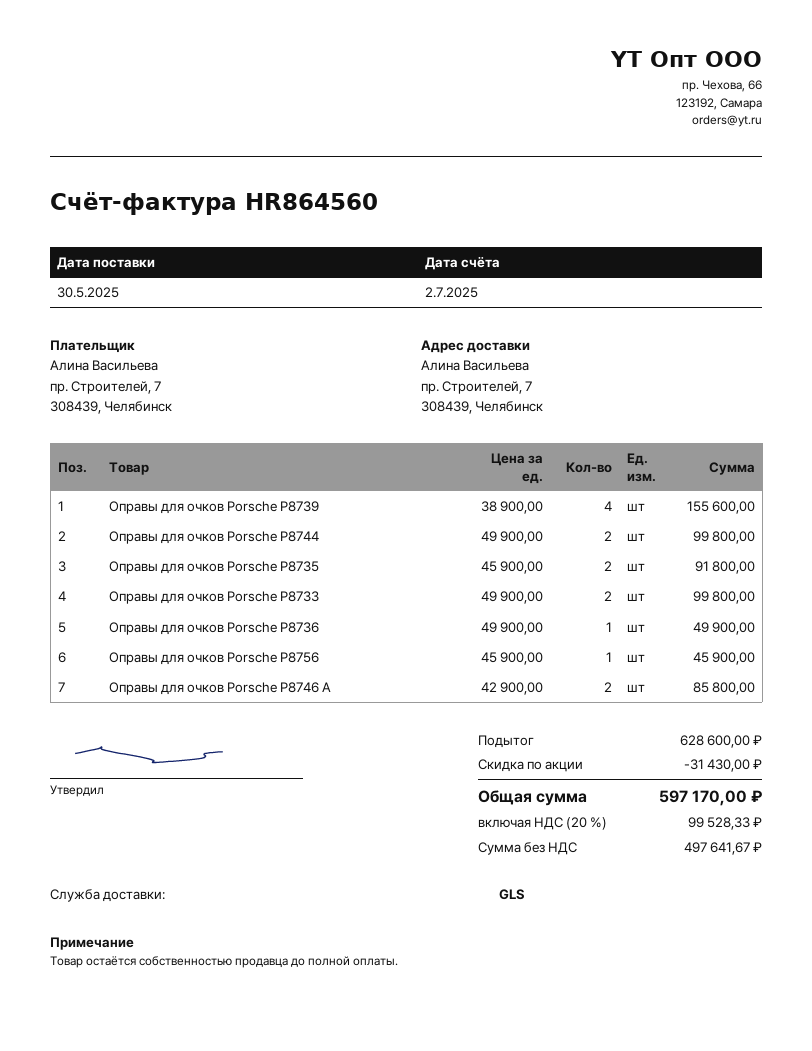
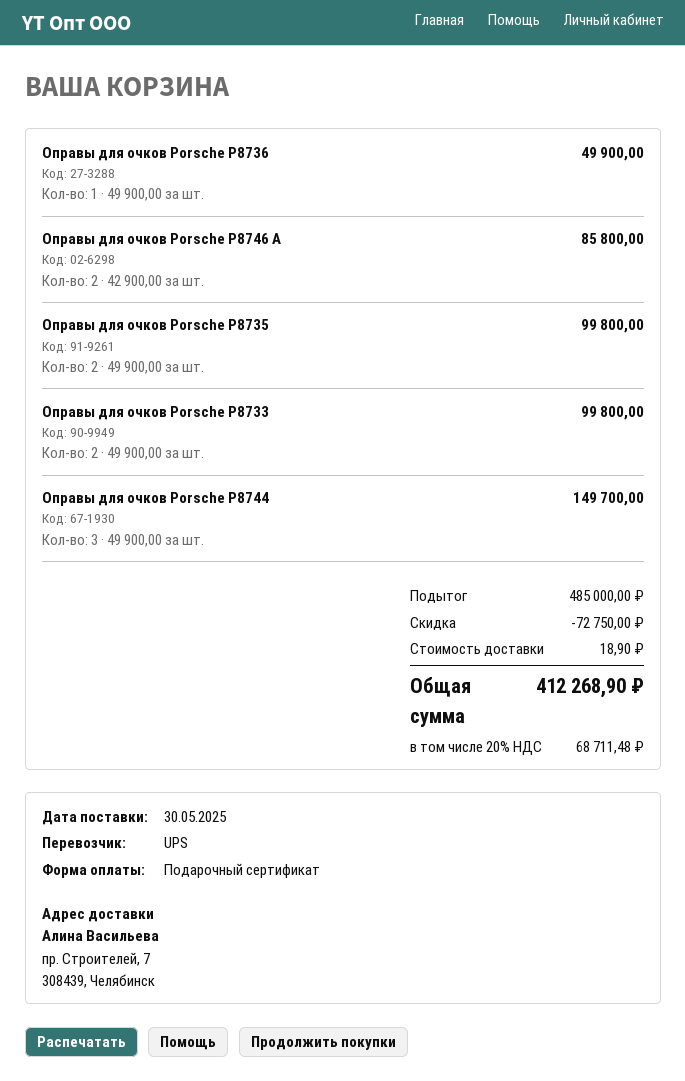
shipping method: GLS -> UPS
Оправы для очков Porsche P8739: 4 x 38900.00 = 155600.00 -> none
Оправы для очков Porsche P8744: 2 x 49900.00 = 99800.00 -> 3 x 49900.00 = 149700.00
Оправы для очков Porsche P8735: 2 x 45900.00 = 91800.00 -> 2 x 49900.00 = 99800.00
Оправы для очков Porsche P8756: 1 x 45900.00 = 45900.00 -> none
subtotal: 628600.00 -> 485000.00
discount: 31430.00 -> 72750.00
shipping: none -> 18.90
tax: 20% = 99528.33 -> 20% = 68711.48
total: 597170.00 -> 412268.90

